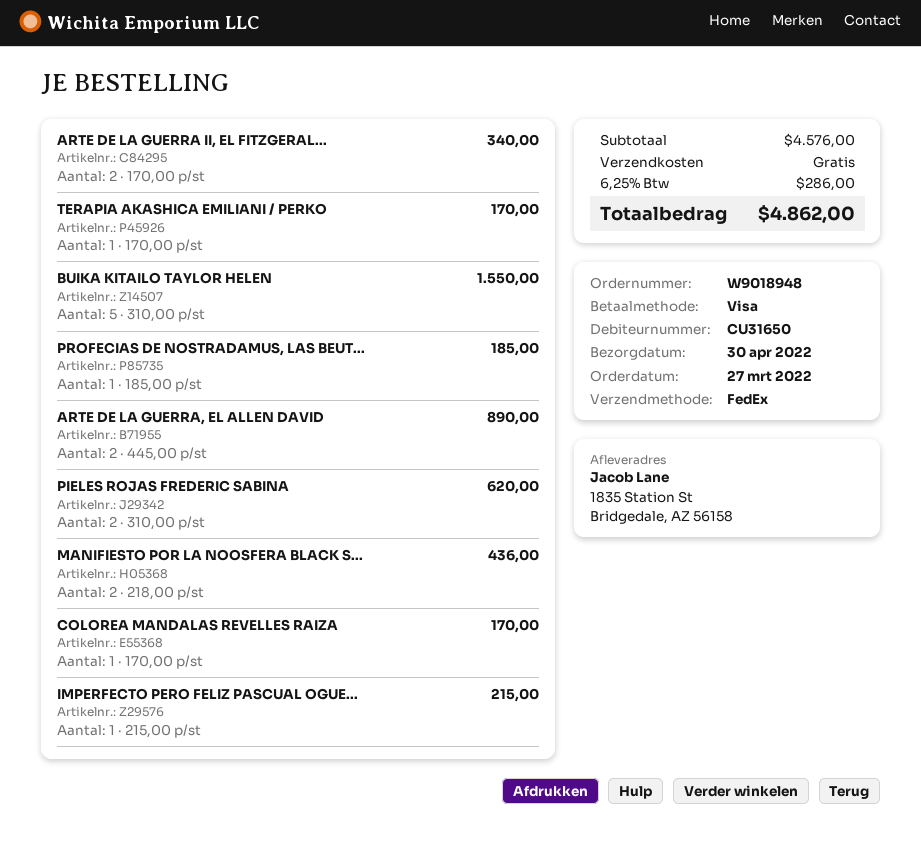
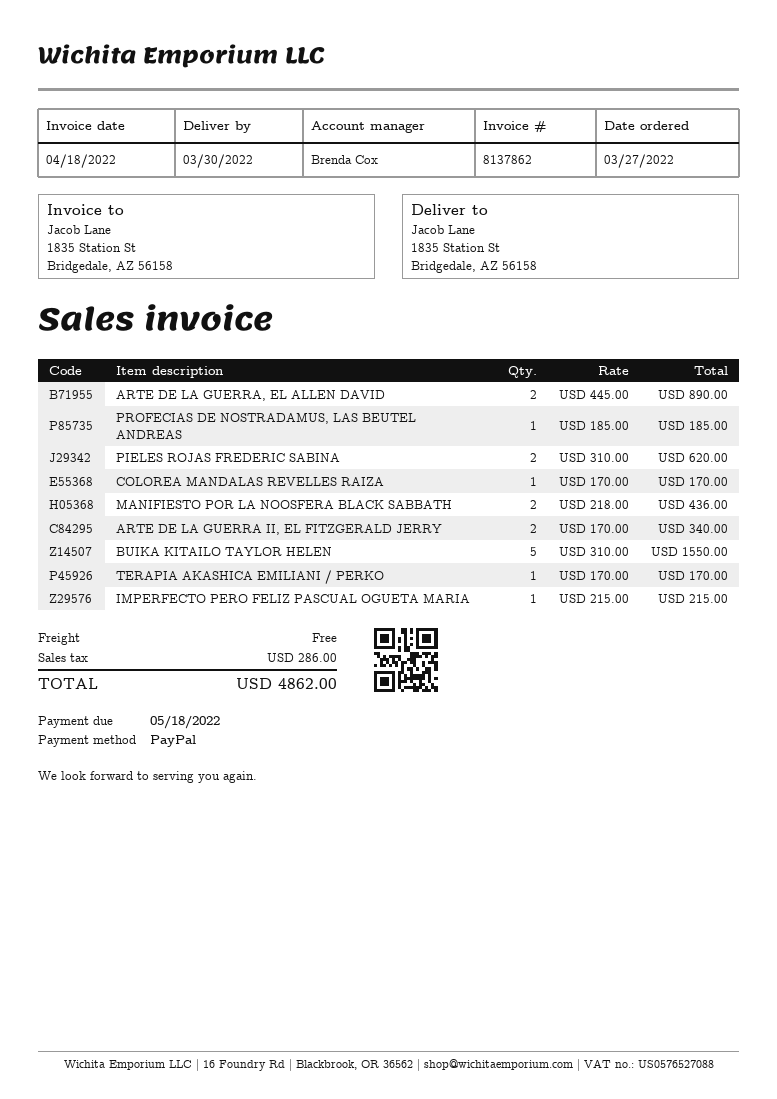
delivery date: 2022-04-30 -> 2022-03-30
payment method: Visa -> PayPal

